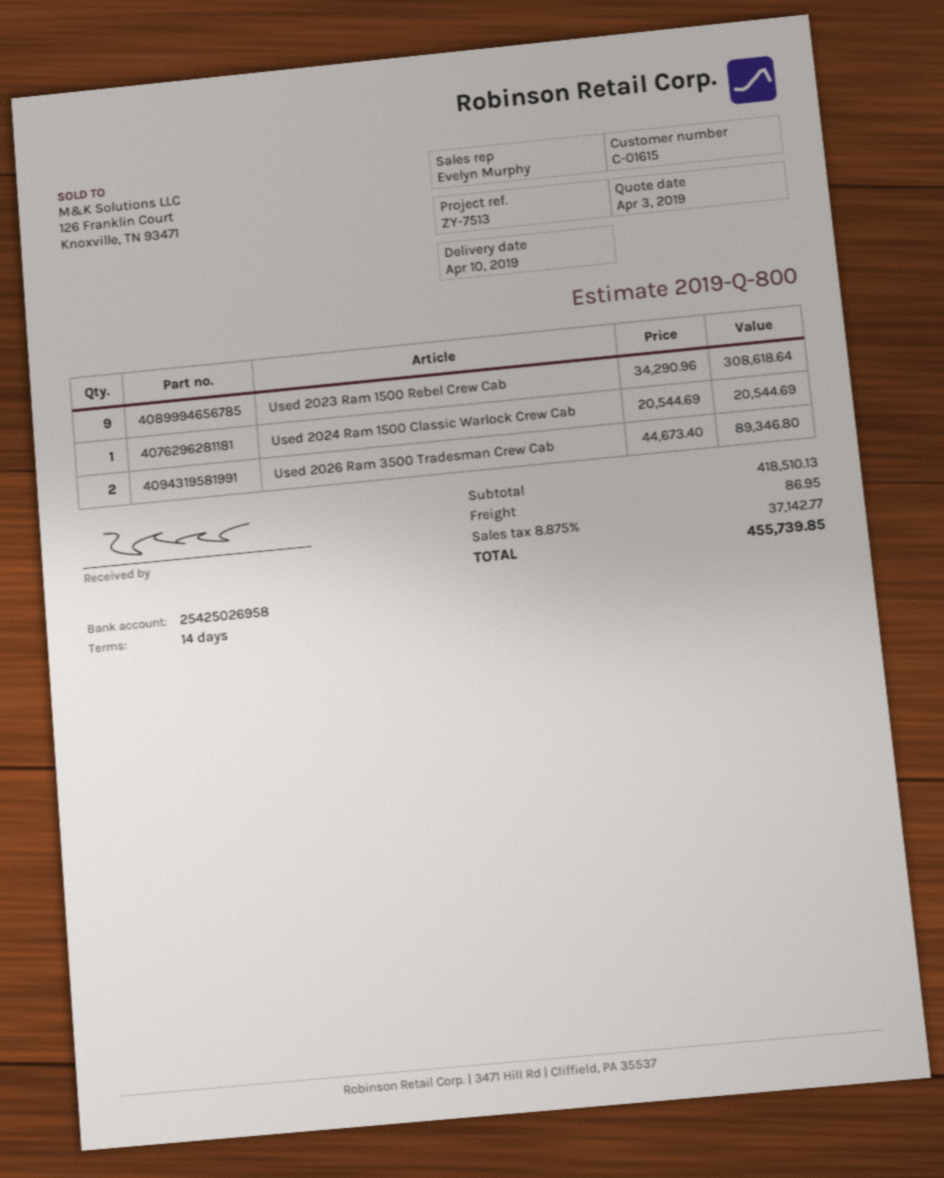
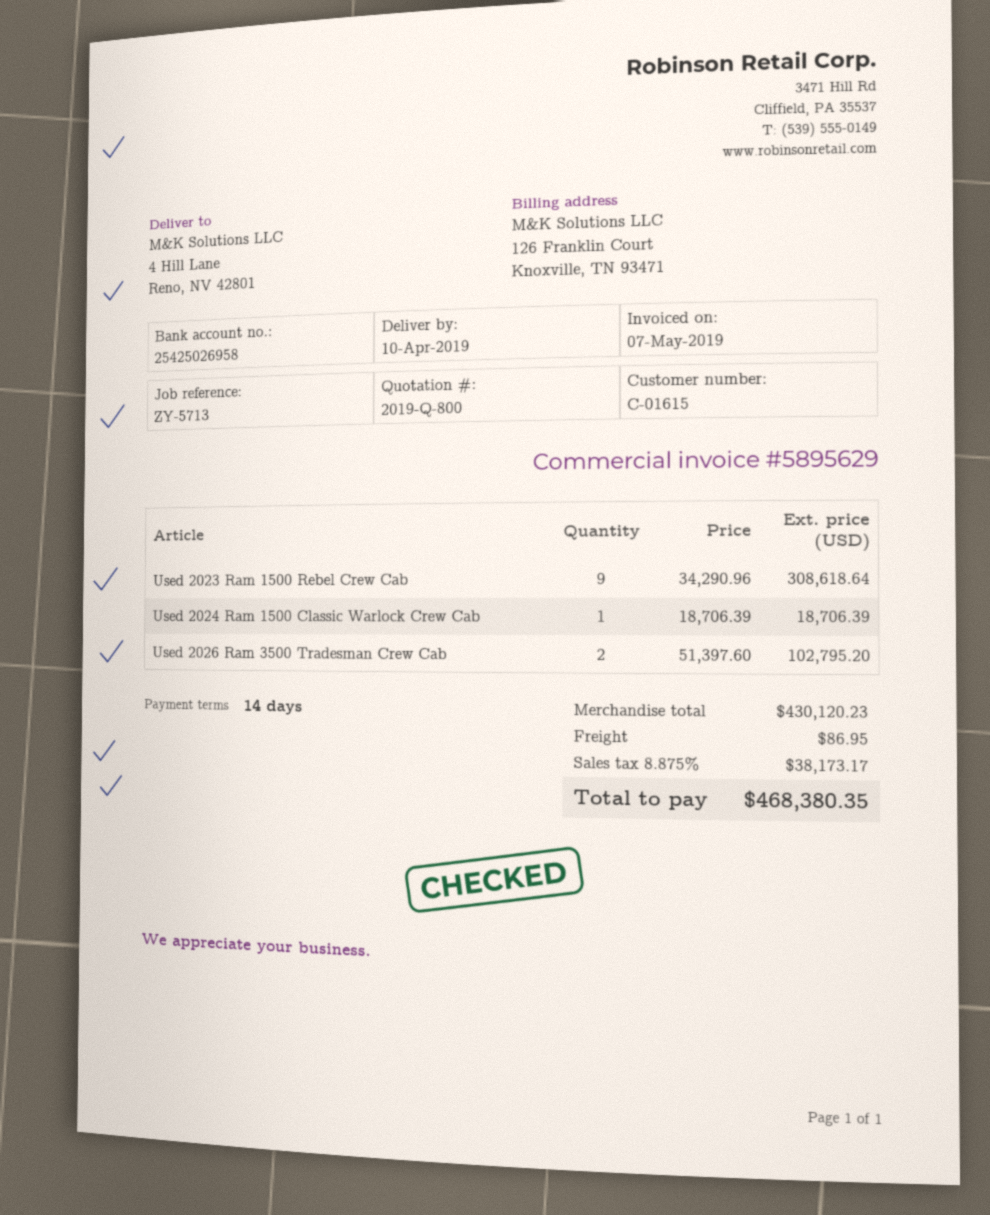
reference: ZY-7513 -> ZY-5713
Used 2024 Ram 1500 Classic Warlock Crew Cab: 1 x 20544.69 = 20544.69 -> 1 x 18706.39 = 18706.39
Used 2026 Ram 3500 Tradesman Crew Cab: 2 x 44673.40 = 89346.80 -> 2 x 51397.60 = 102795.20
subtotal: 418510.13 -> 430120.23
tax: 8.875% = 37142.77 -> 8.875% = 38173.17
total: 455739.85 -> 468380.35

